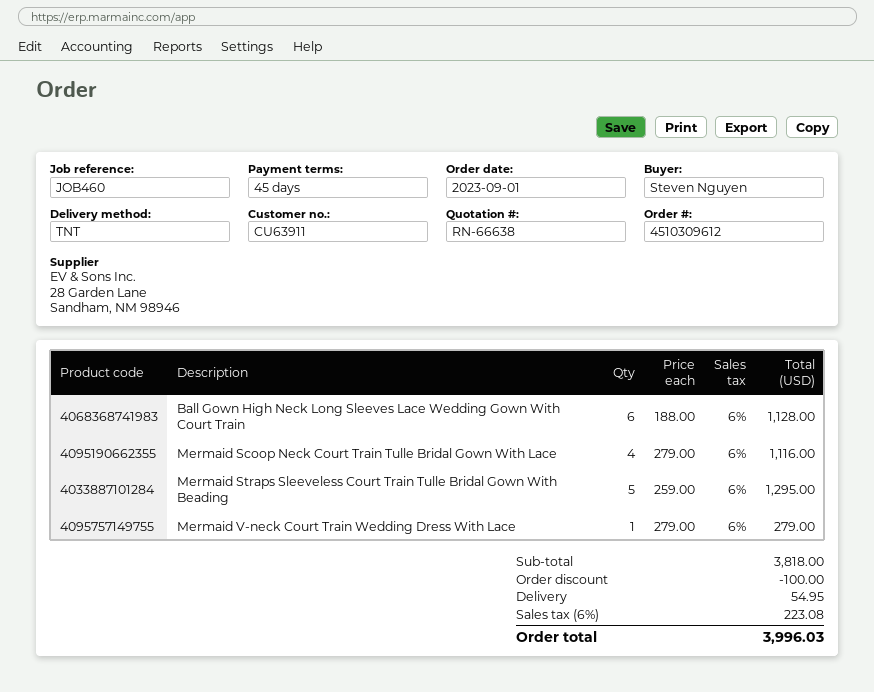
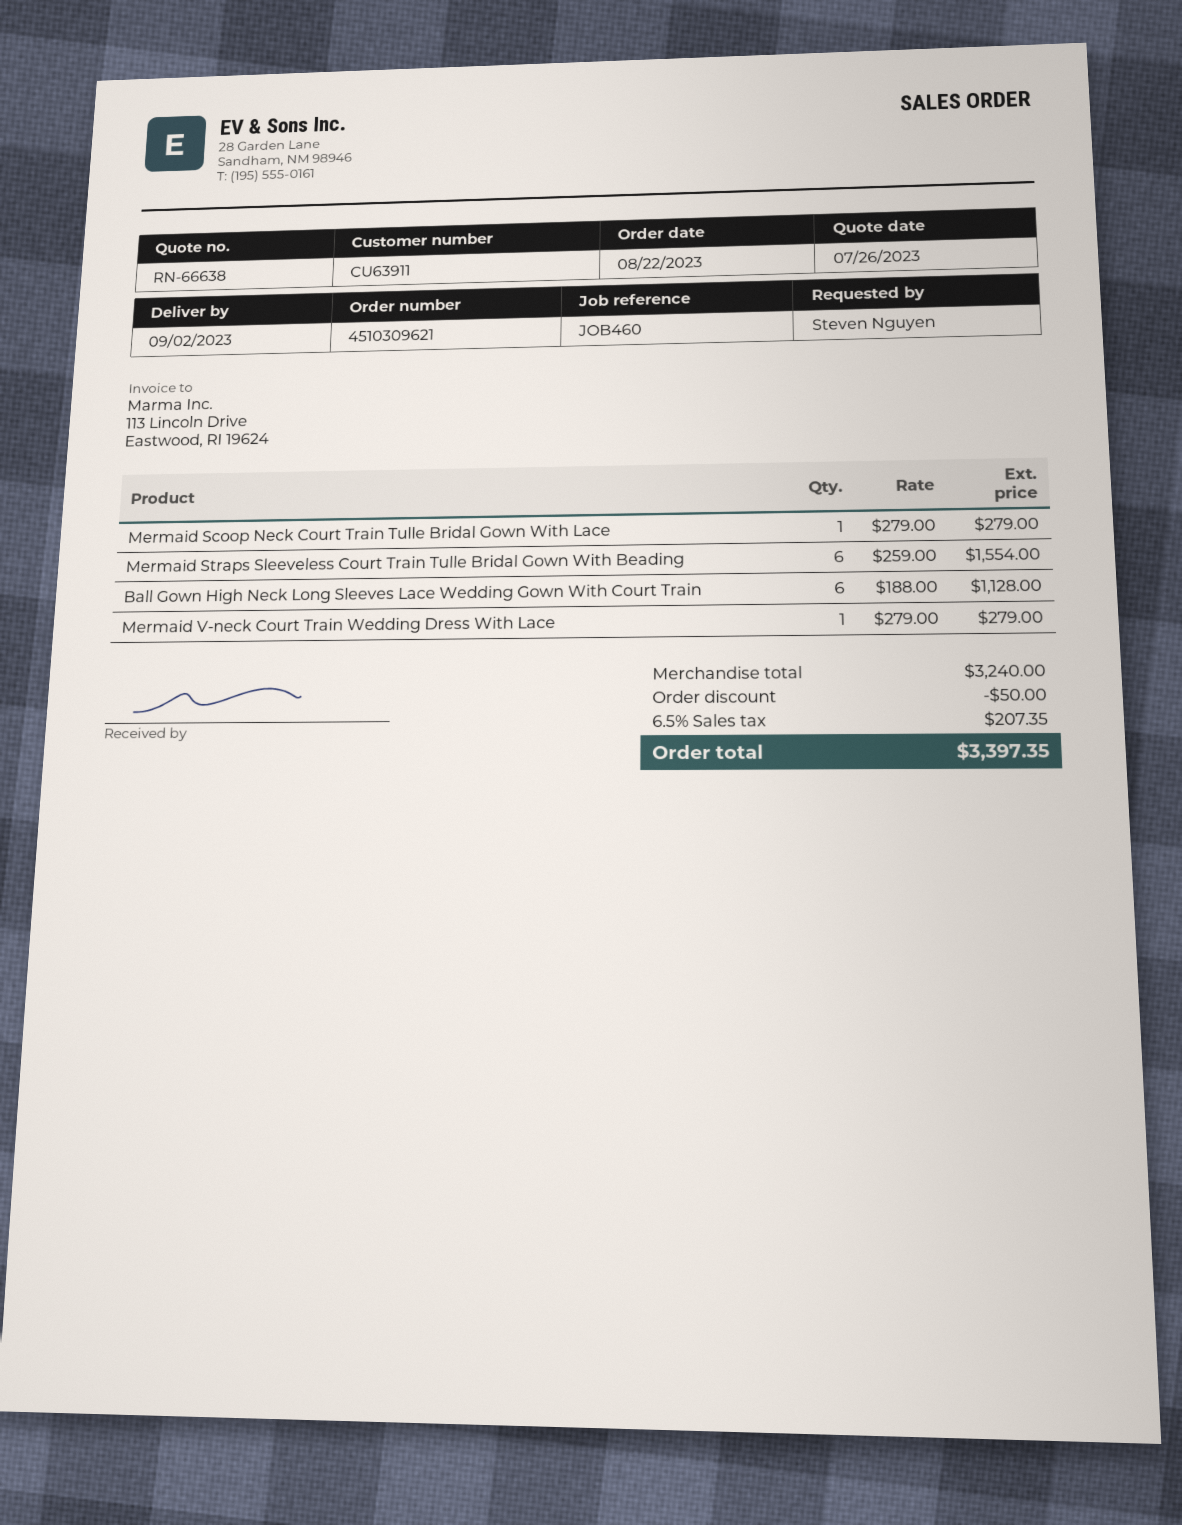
order number: 4510309612 -> 4510309621
order date: 2023-09-01 -> 2023-08-22
Mermaid Scoop Neck Court Train Tulle Bridal Gown With Lace: 4 x 279.00 = 1116.00 -> 1 x 279.00 = 279.00
Mermaid Straps Sleeveless Court Train Tulle Bridal Gown With Beading: 5 x 259.00 = 1295.00 -> 6 x 259.00 = 1554.00
subtotal: 3818.00 -> 3240.00
discount: 100.00 -> 50.00
shipping: 54.95 -> none
tax: 6% = 223.08 -> 6.5% = 207.35
total: 3996.03 -> 3397.35

